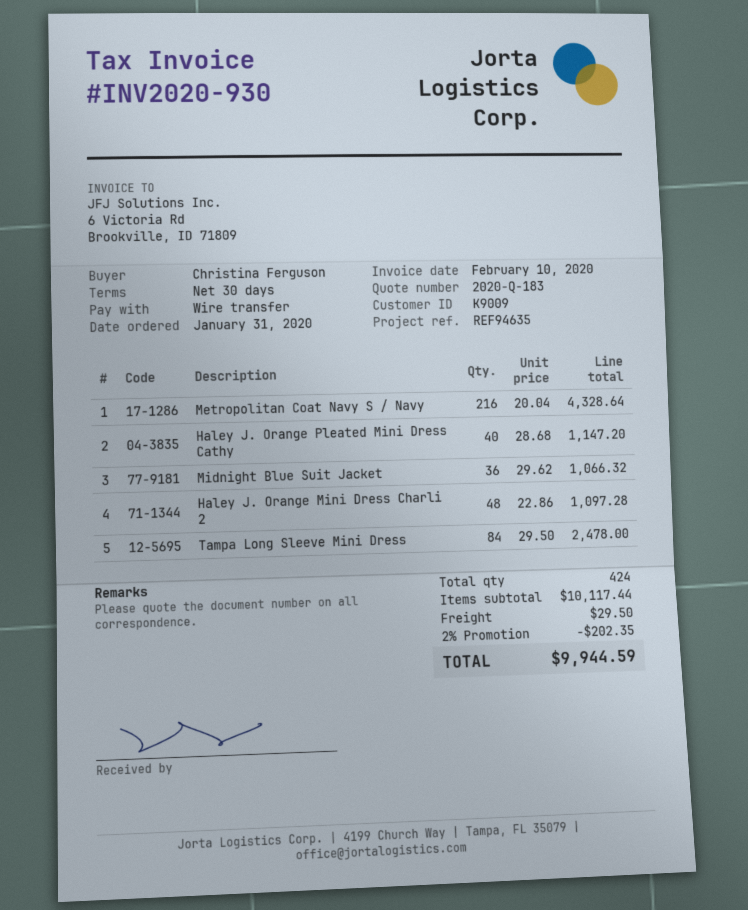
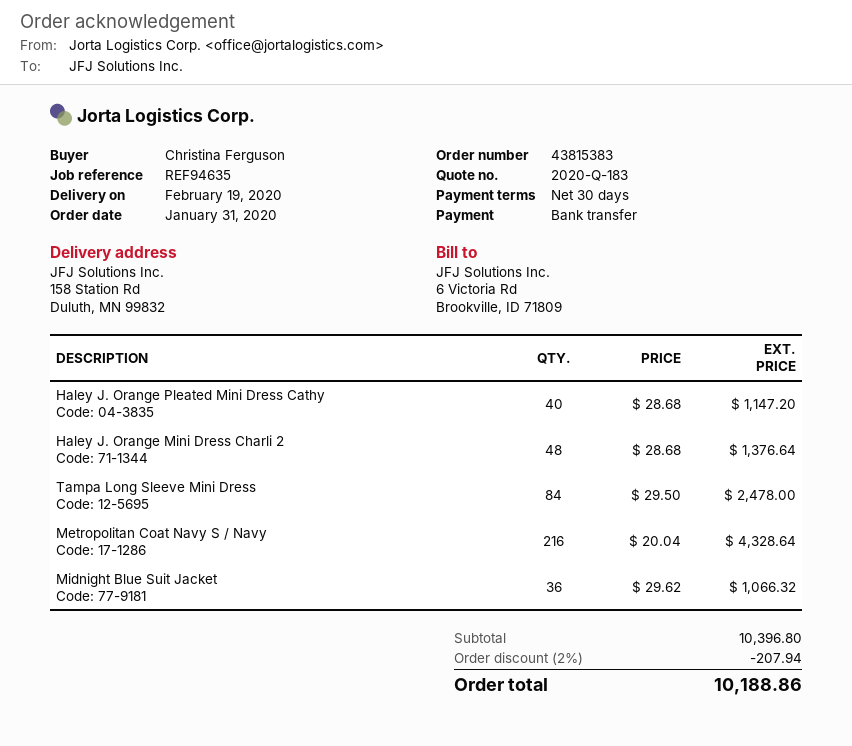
Haley J. Orange Mini Dress Charli 2: 48 x 22.86 = 1097.28 -> 48 x 28.68 = 1376.64
subtotal: 10117.44 -> 10396.80
discount: 2% = 202.35 -> 2% = 207.94
shipping: 29.50 -> none
total: 9944.59 -> 10188.86

